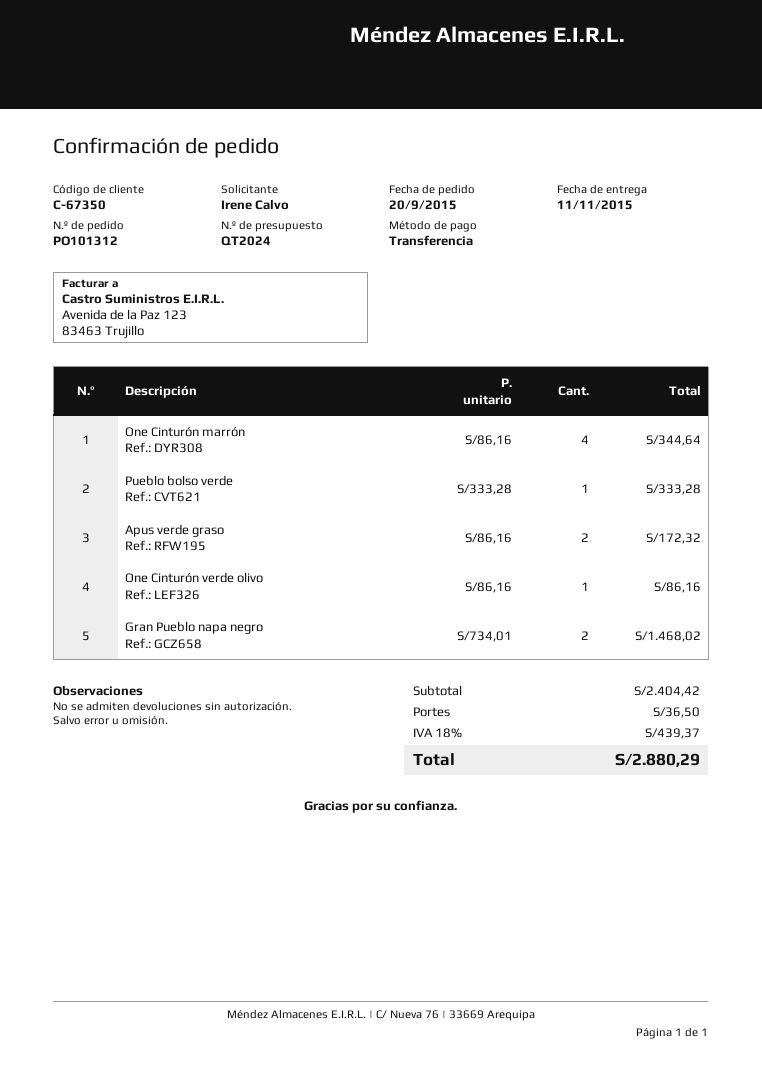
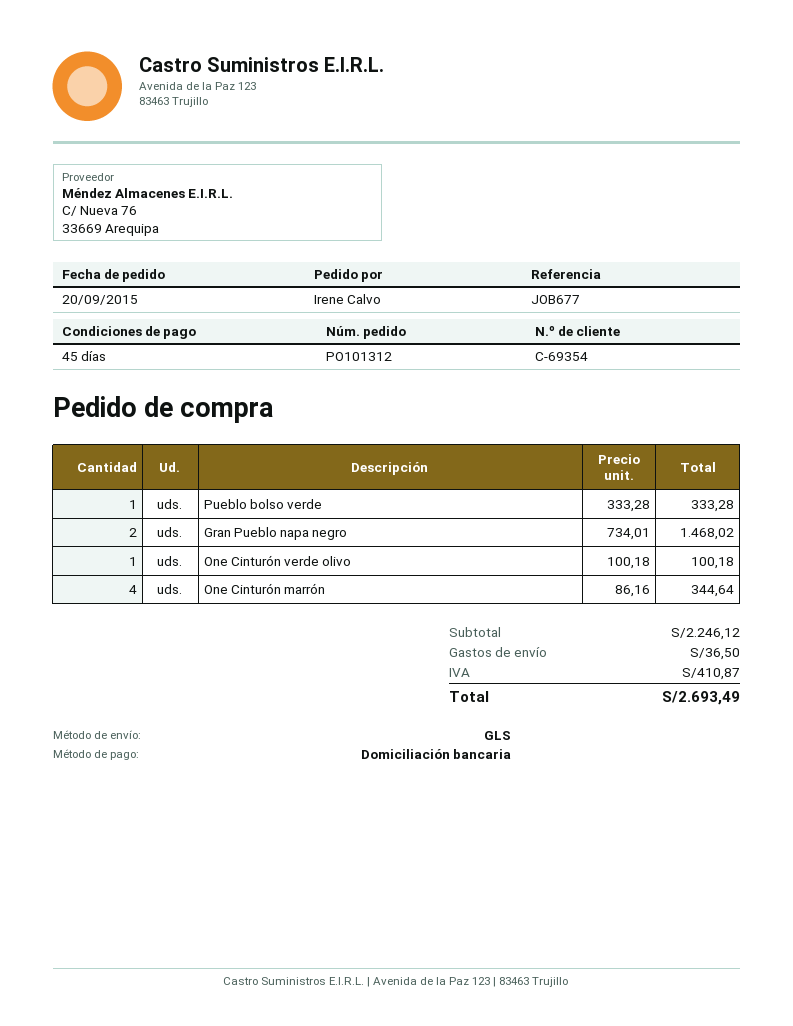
customer number: C-67350 -> C-69354
payment method: bank transfer -> direct debit
Apus verde graso: 2 x 86.16 = 172.32 -> none
One Cinturón verde olivo: 1 x 86.16 = 86.16 -> 1 x 100.18 = 100.18
subtotal: 2404.42 -> 2246.12
tax: 439.37 -> 410.87
total: 2880.29 -> 2693.49

